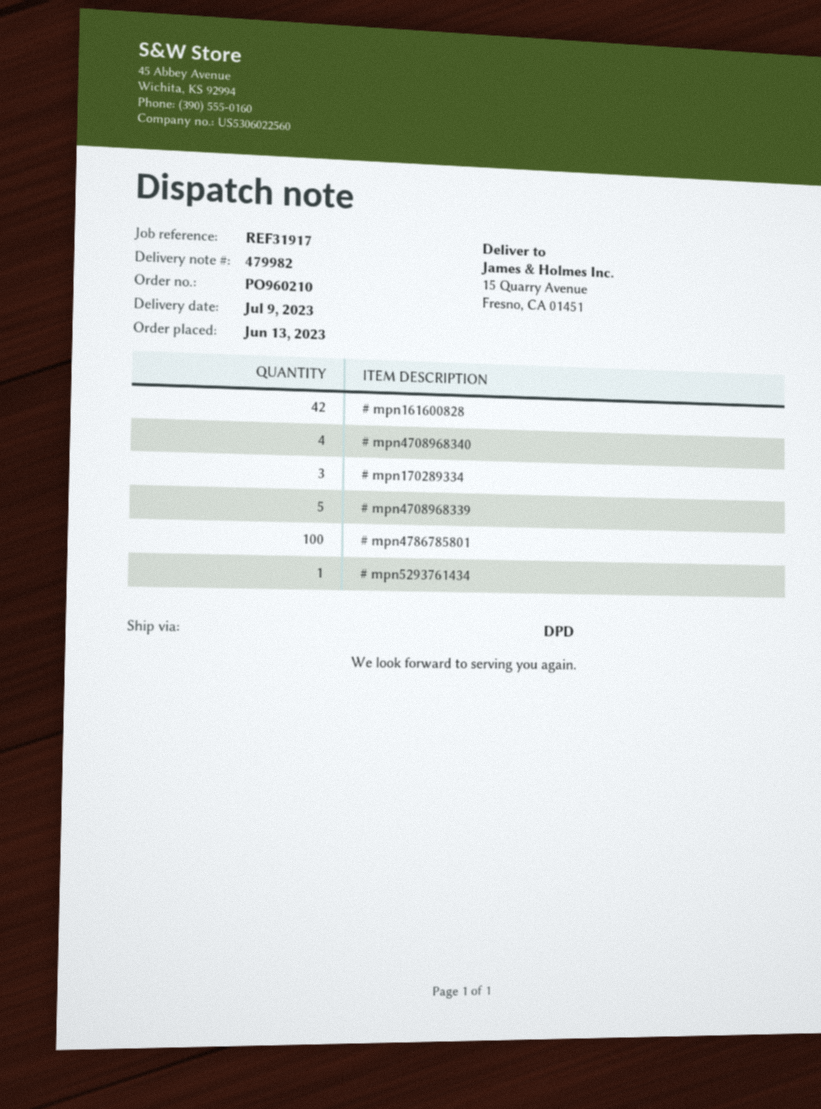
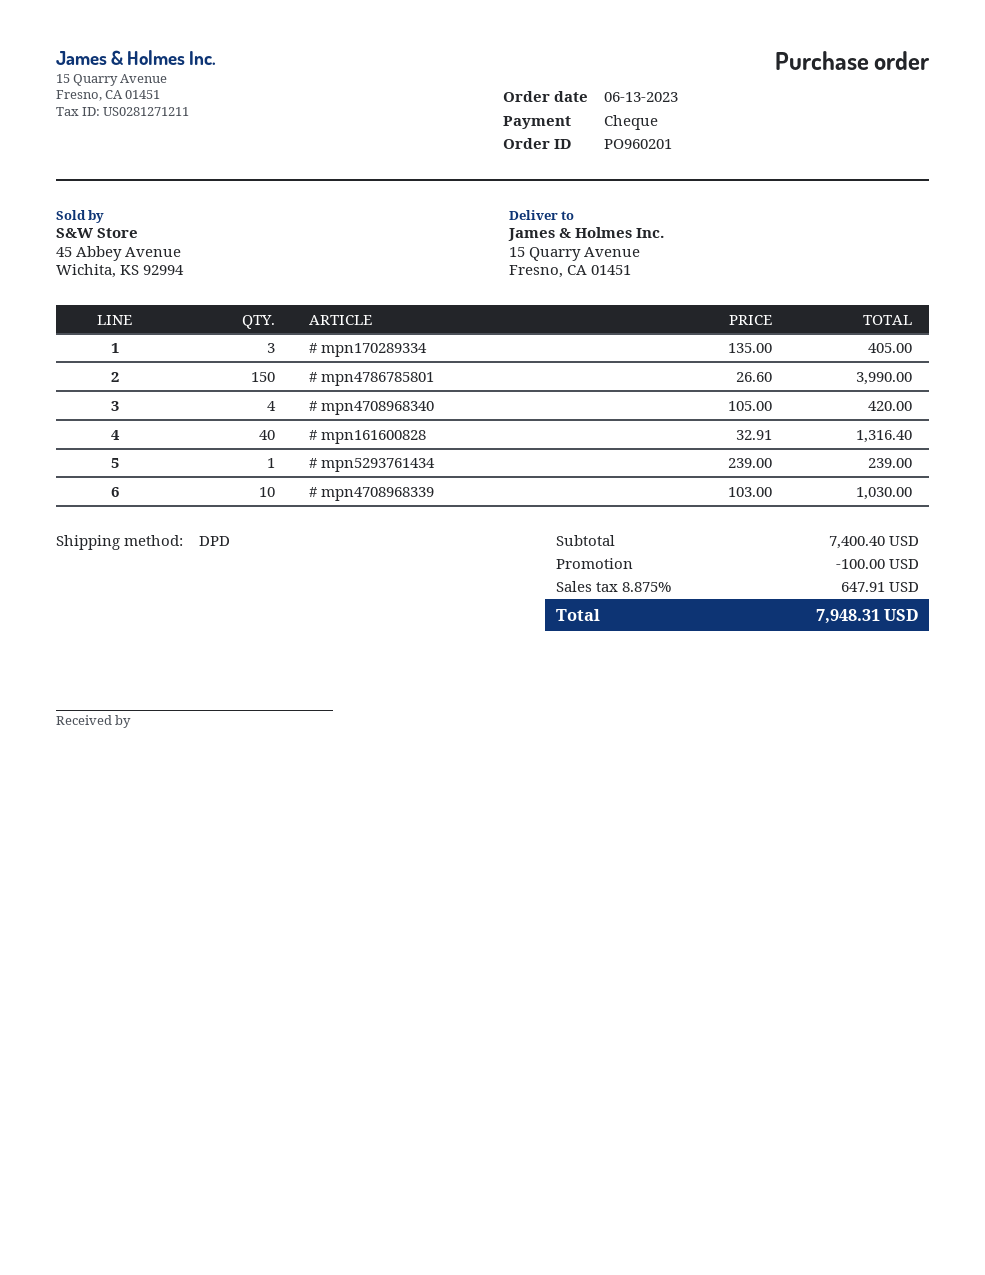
order number: PO960210 -> PO960201
# mpn161600828: 42 -> 40
# mpn4708968339: 5 -> 10
# mpn4786785801: 100 -> 150

